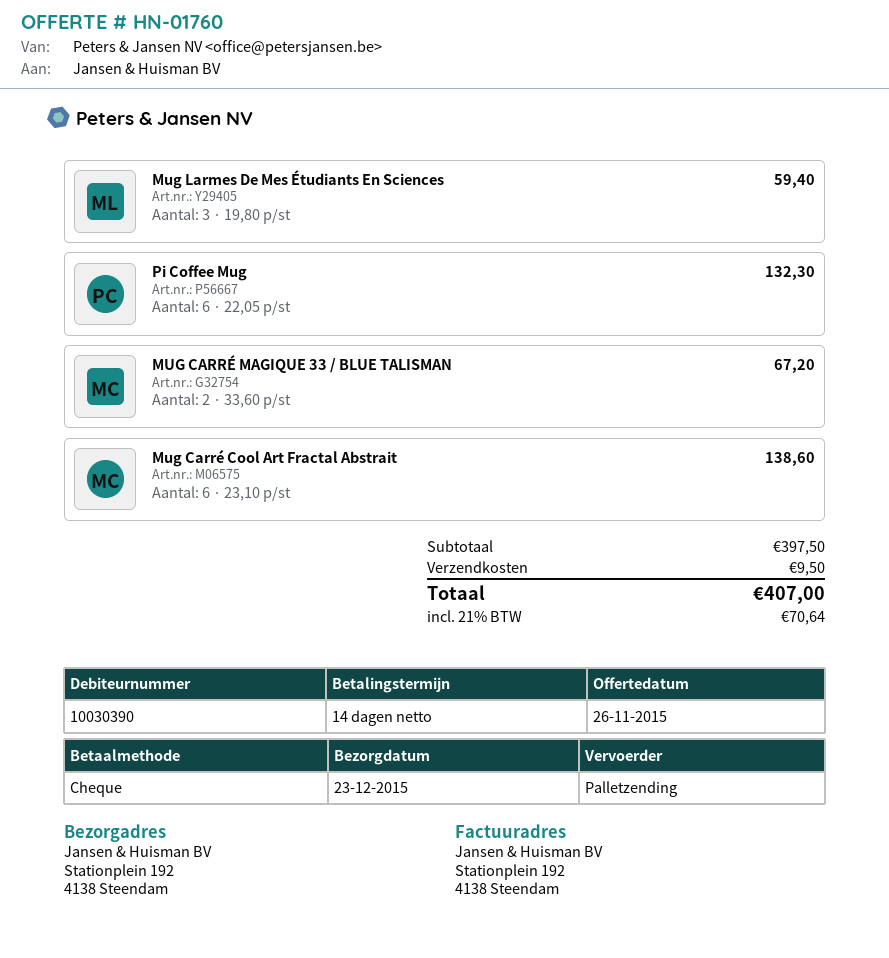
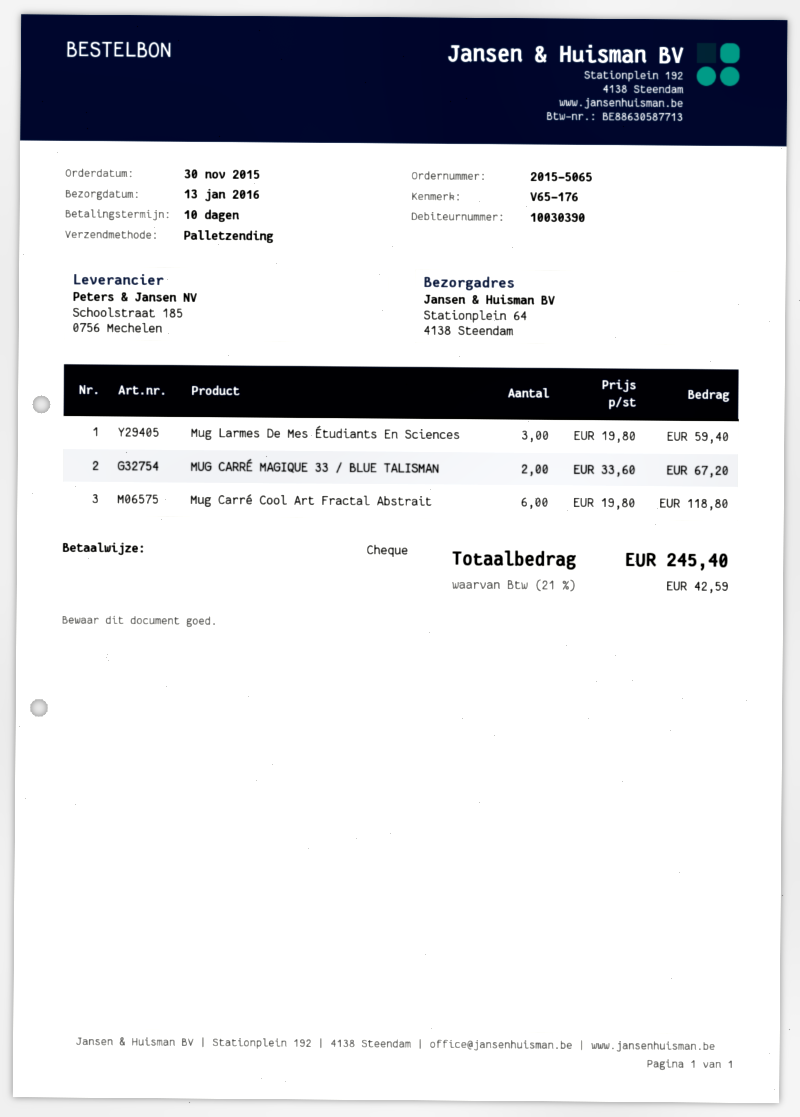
delivery date: 2015-12-23 -> 2016-01-13
payment terms: 14 days -> 10 days
ship to: Stationplein 192, 4138 Steendam -> Stationplein 64, 4138 Steendam
Pi Coffee Mug: 6 x 22.05 = 132.30 -> none
Mug Carré Cool Art Fractal Abstrait: 6 x 23.10 = 138.60 -> 6 x 19.80 = 118.80
shipping: 9.50 -> none
tax: 21% = 70.64 -> 21% = 42.59
total: 407.00 -> 245.40

